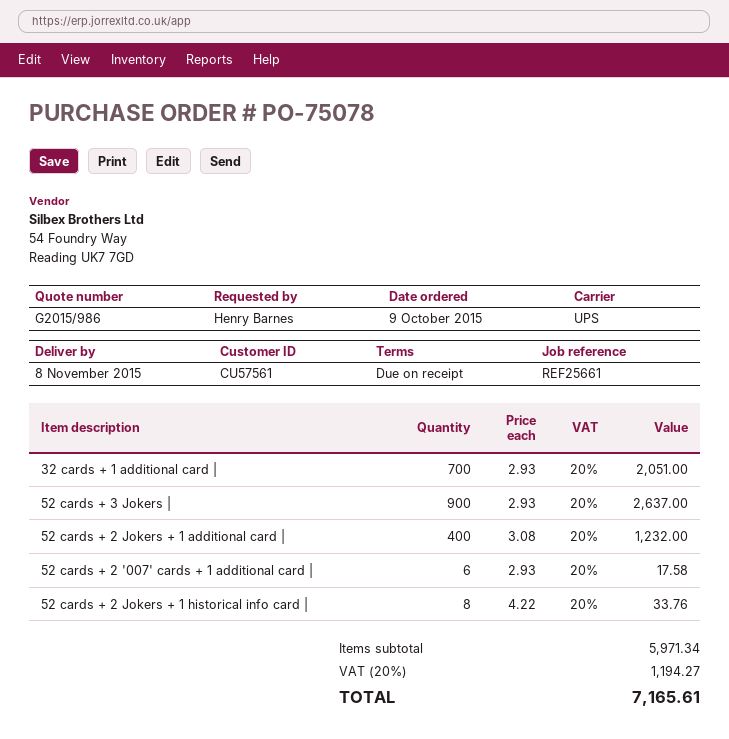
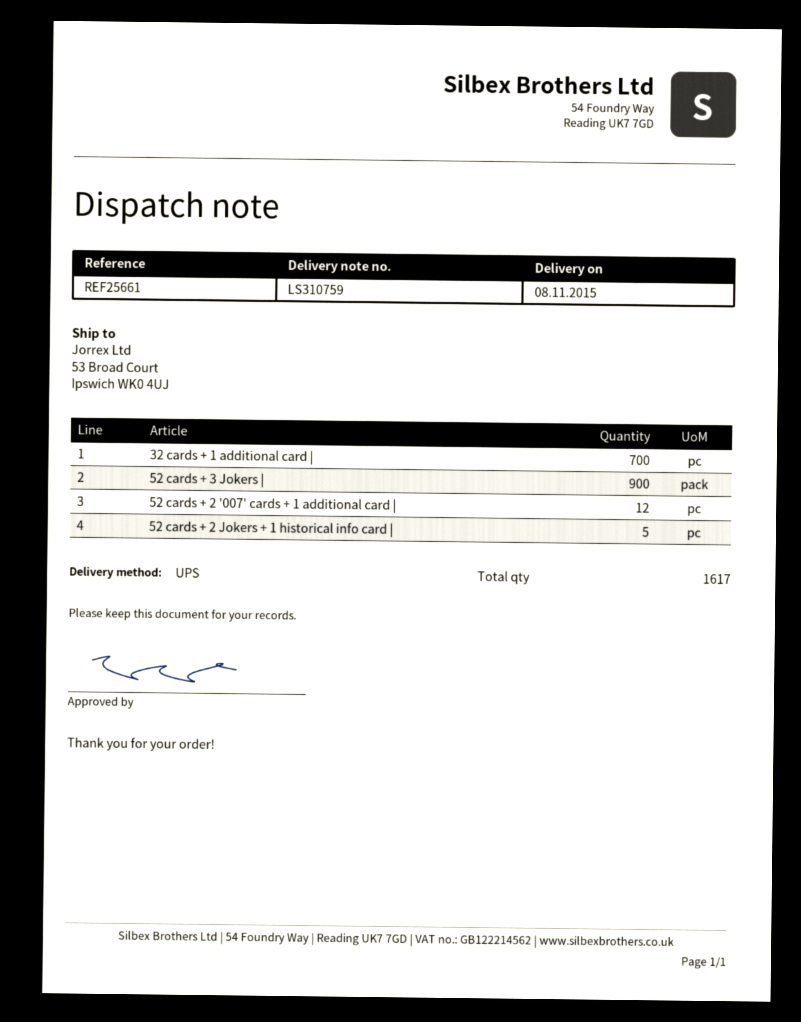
52 cards + 2 Jokers + 1 additional card |: 400 -> none
52 cards + 2 '007' cards + 1 additional card |: 6 -> 12
52 cards + 2 Jokers + 1 historical info card |: 8 -> 5

